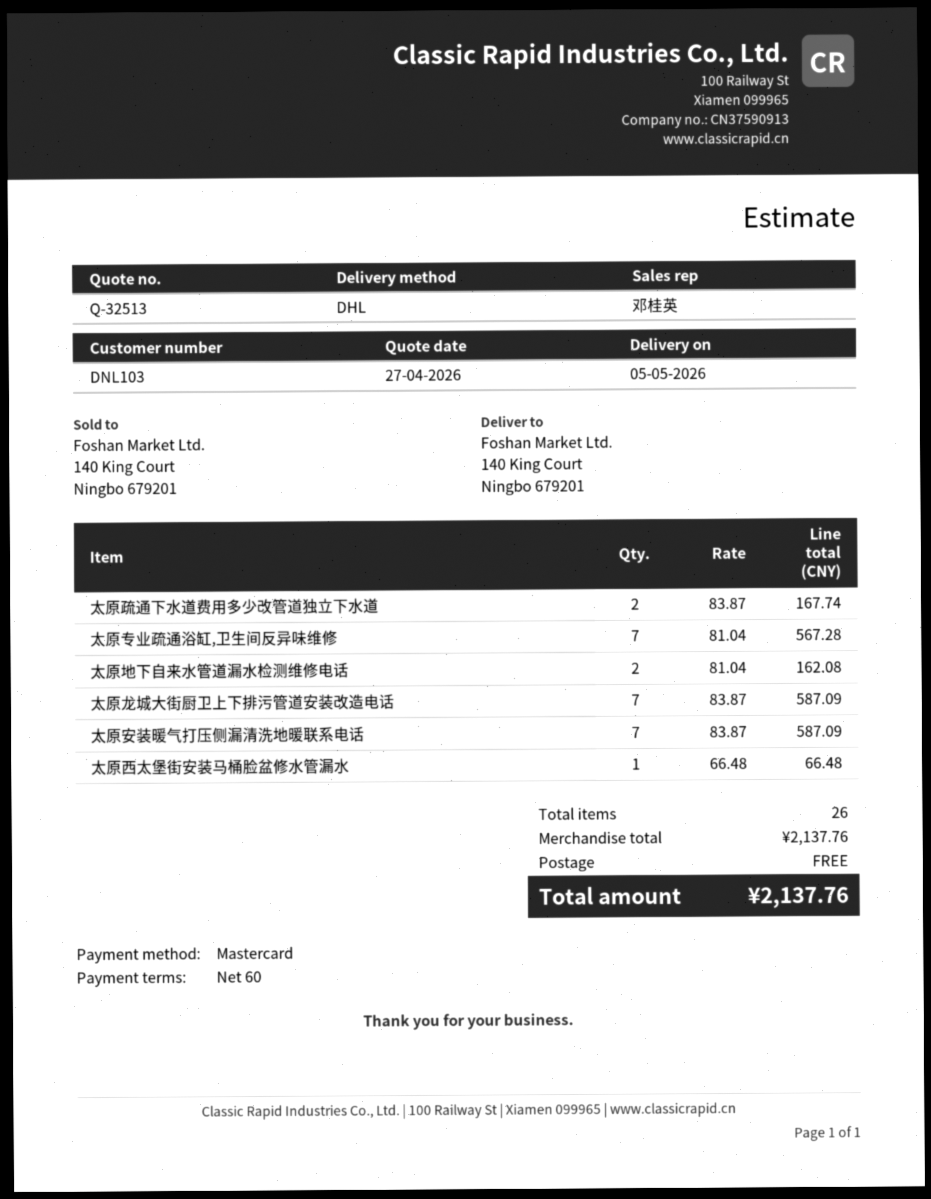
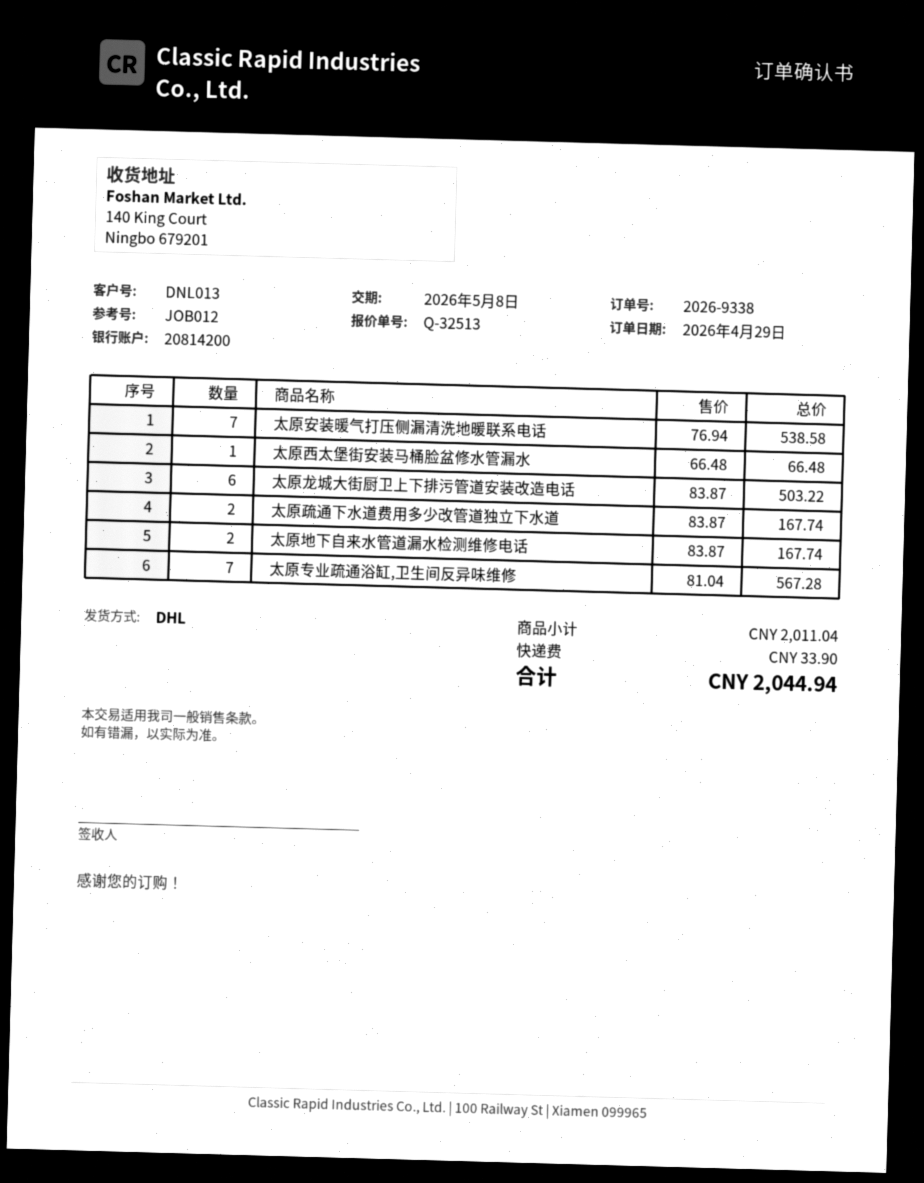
delivery date: 2026-05-05 -> 2026-05-08
customer number: DNL103 -> DNL013
太原地下自来水管道漏水检测维修电话: 2 x 81.04 = 162.08 -> 2 x 83.87 = 167.74
太原龙城大街厨卫上下排污管道安装改造电话: 7 x 83.87 = 587.09 -> 6 x 83.87 = 503.22
太原安装暖气打压侧漏清洗地暖联系电话: 7 x 83.87 = 587.09 -> 7 x 76.94 = 538.58
subtotal: 2137.76 -> 2011.04
shipping: 0.00 -> 33.90
total: 2137.76 -> 2044.94

